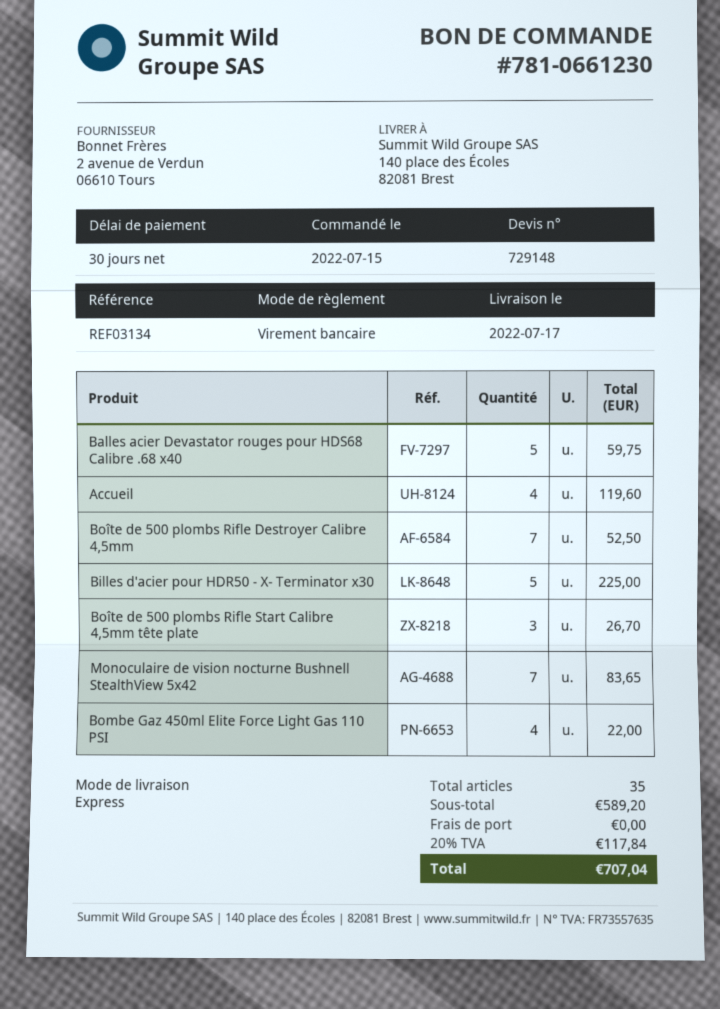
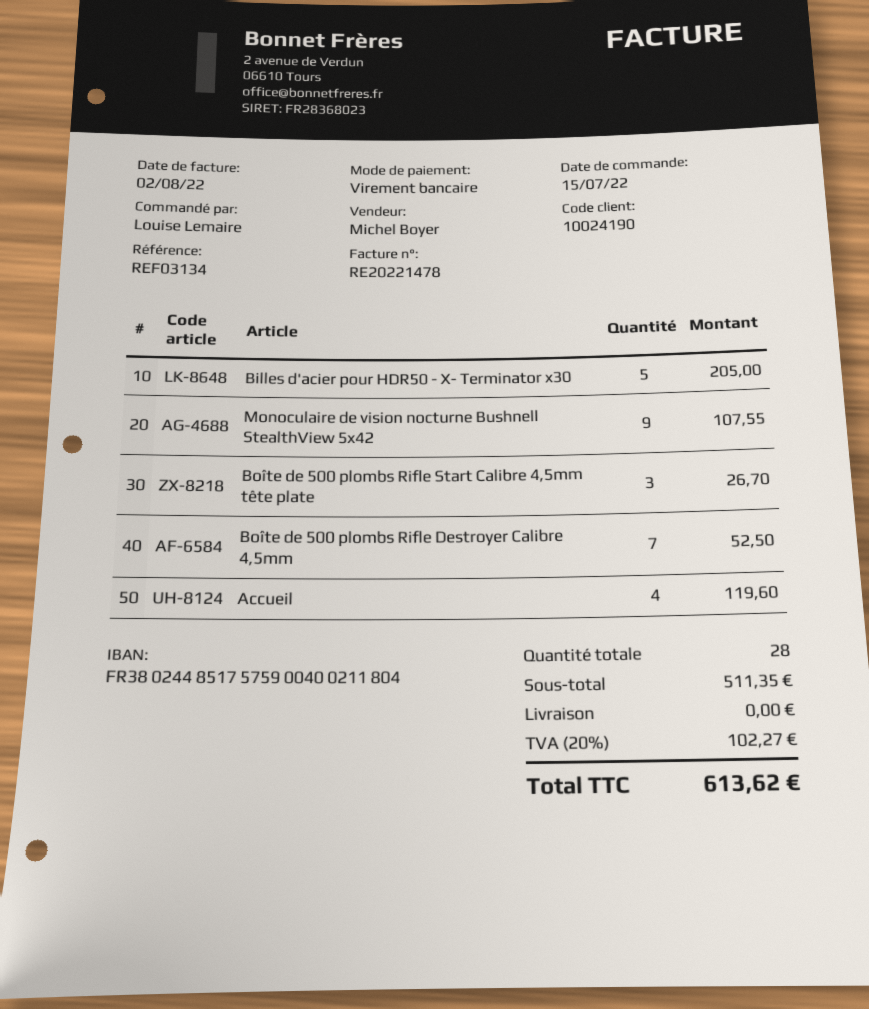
Balles acier Devastator rouges pour HDS68 Calibre .68 x40: 5 for 59.75 -> none
Billes d'acier pour HDR50 - X- Terminator x30: 5 for 225.00 -> 5 for 205.00
Monoculaire de vision nocturne Bushnell StealthView 5x42: 7 for 83.65 -> 9 for 107.55
Bombe Gaz 450ml Elite Force Light Gas 110 PSI: 4 for 22.00 -> none
total quantity: 35 -> 28
subtotal: 589.20 -> 511.35
tax: 20% = 117.84 -> 20% = 102.27
total: 707.04 -> 613.62

